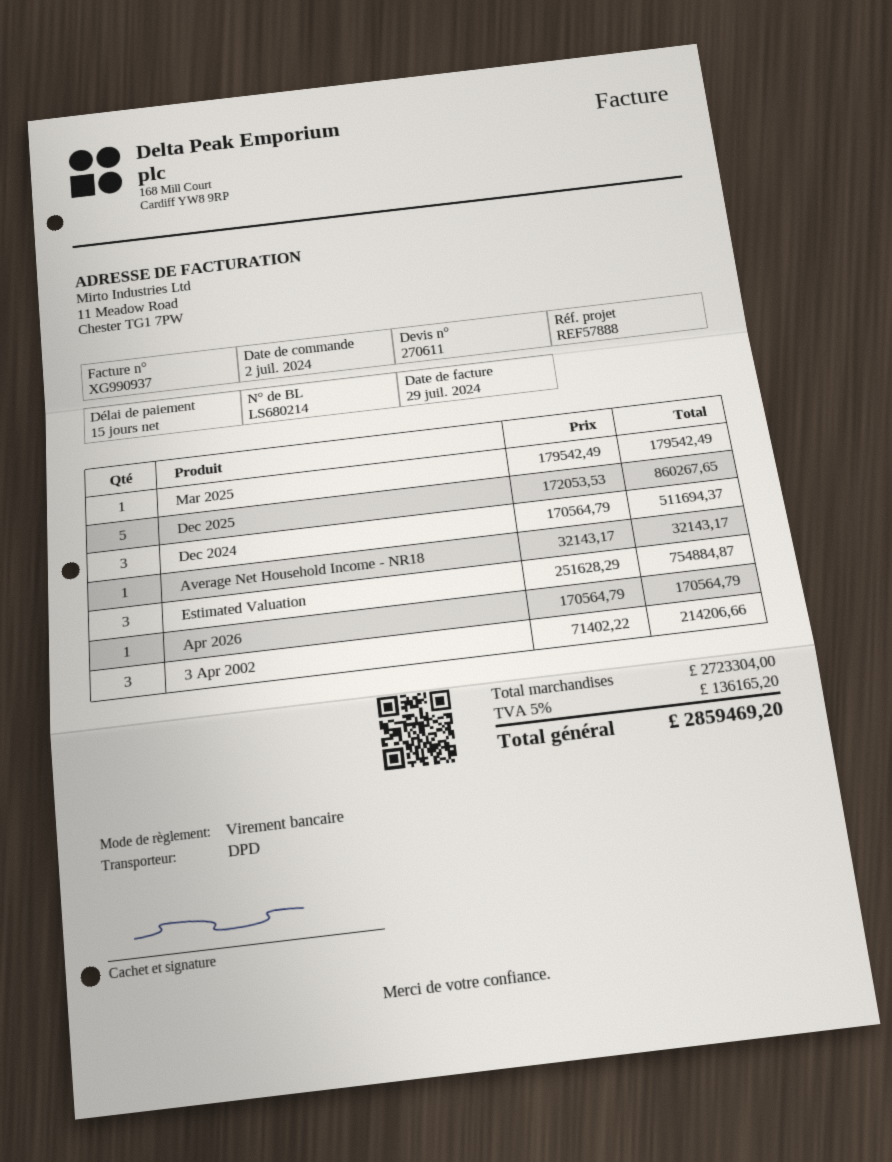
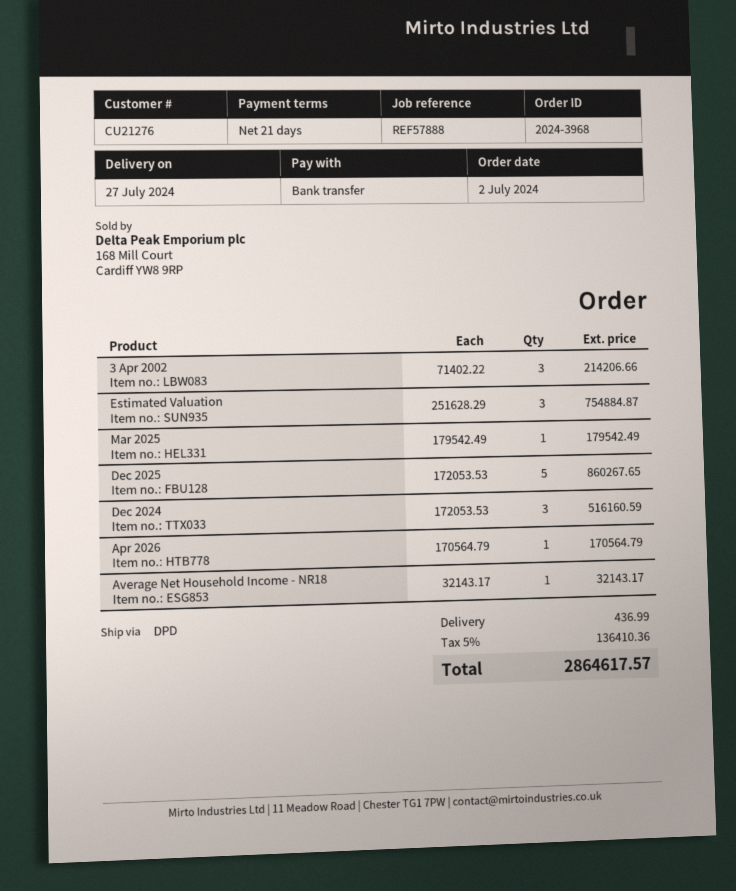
payment terms: 15 days -> 21 days
Dec 2024: 3 x 170564.79 = 511694.37 -> 3 x 172053.53 = 516160.59
shipping: none -> 436.99
tax: 5% = 136165.20 -> 5% = 136410.36
total: 2859469.20 -> 2864617.57

